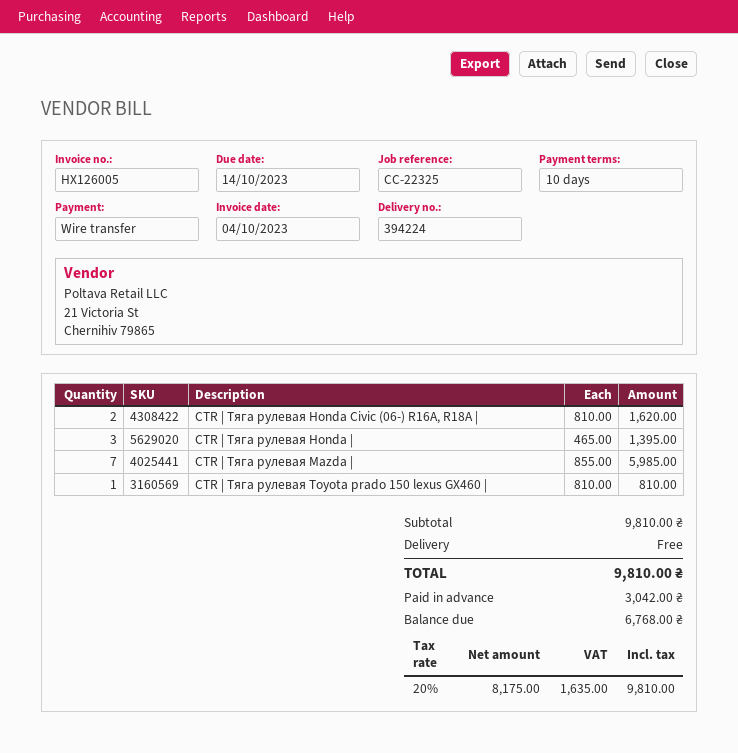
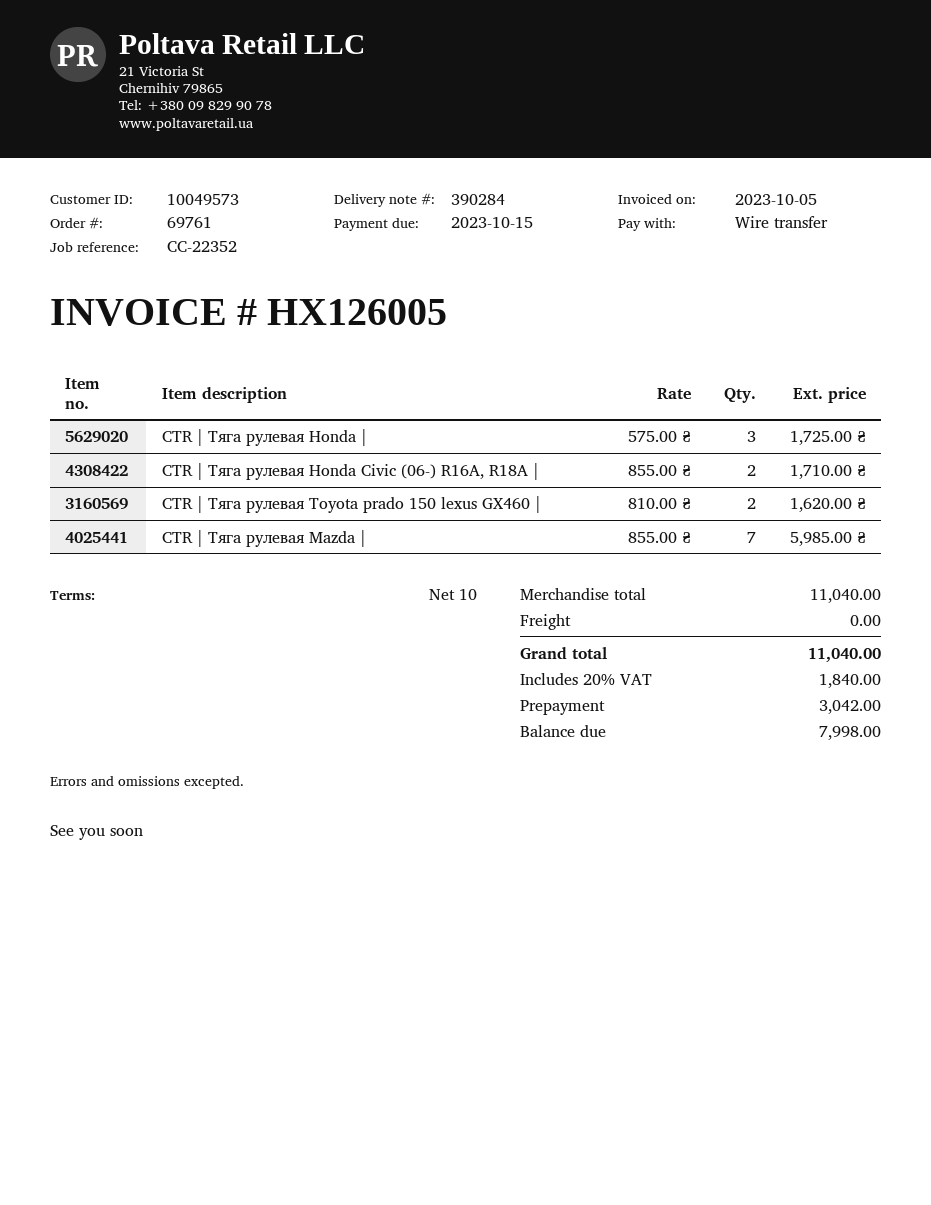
delivery note number: 394224 -> 390284
invoice date: 2023-10-04 -> 2023-10-05
due date: 2023-10-14 -> 2023-10-15
reference: CC-22325 -> CC-22352
CTR | Тяга рулевая Honda Civic (06-) R16A, R18A |: 2 x 810.00 = 1620.00 -> 2 x 855.00 = 1710.00
CTR | Тяга рулевая Honda |: 3 x 465.00 = 1395.00 -> 3 x 575.00 = 1725.00
CTR | Тяга рулевая Toyota prado 150 lexus GX460 |: 1 x 810.00 = 810.00 -> 2 x 810.00 = 1620.00
subtotal: 9810.00 -> 11040.00
tax: 20% = 1635.00 -> 20% = 1840.00
total: 9810.00 -> 11040.00
balance: 6768.00 -> 7998.00

